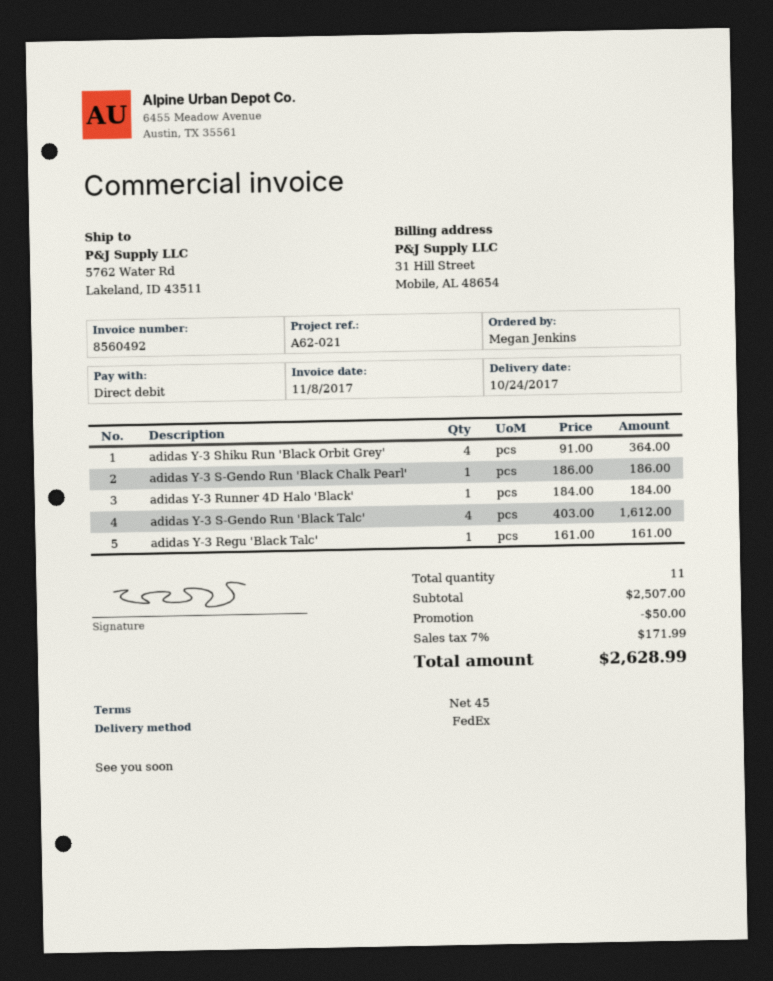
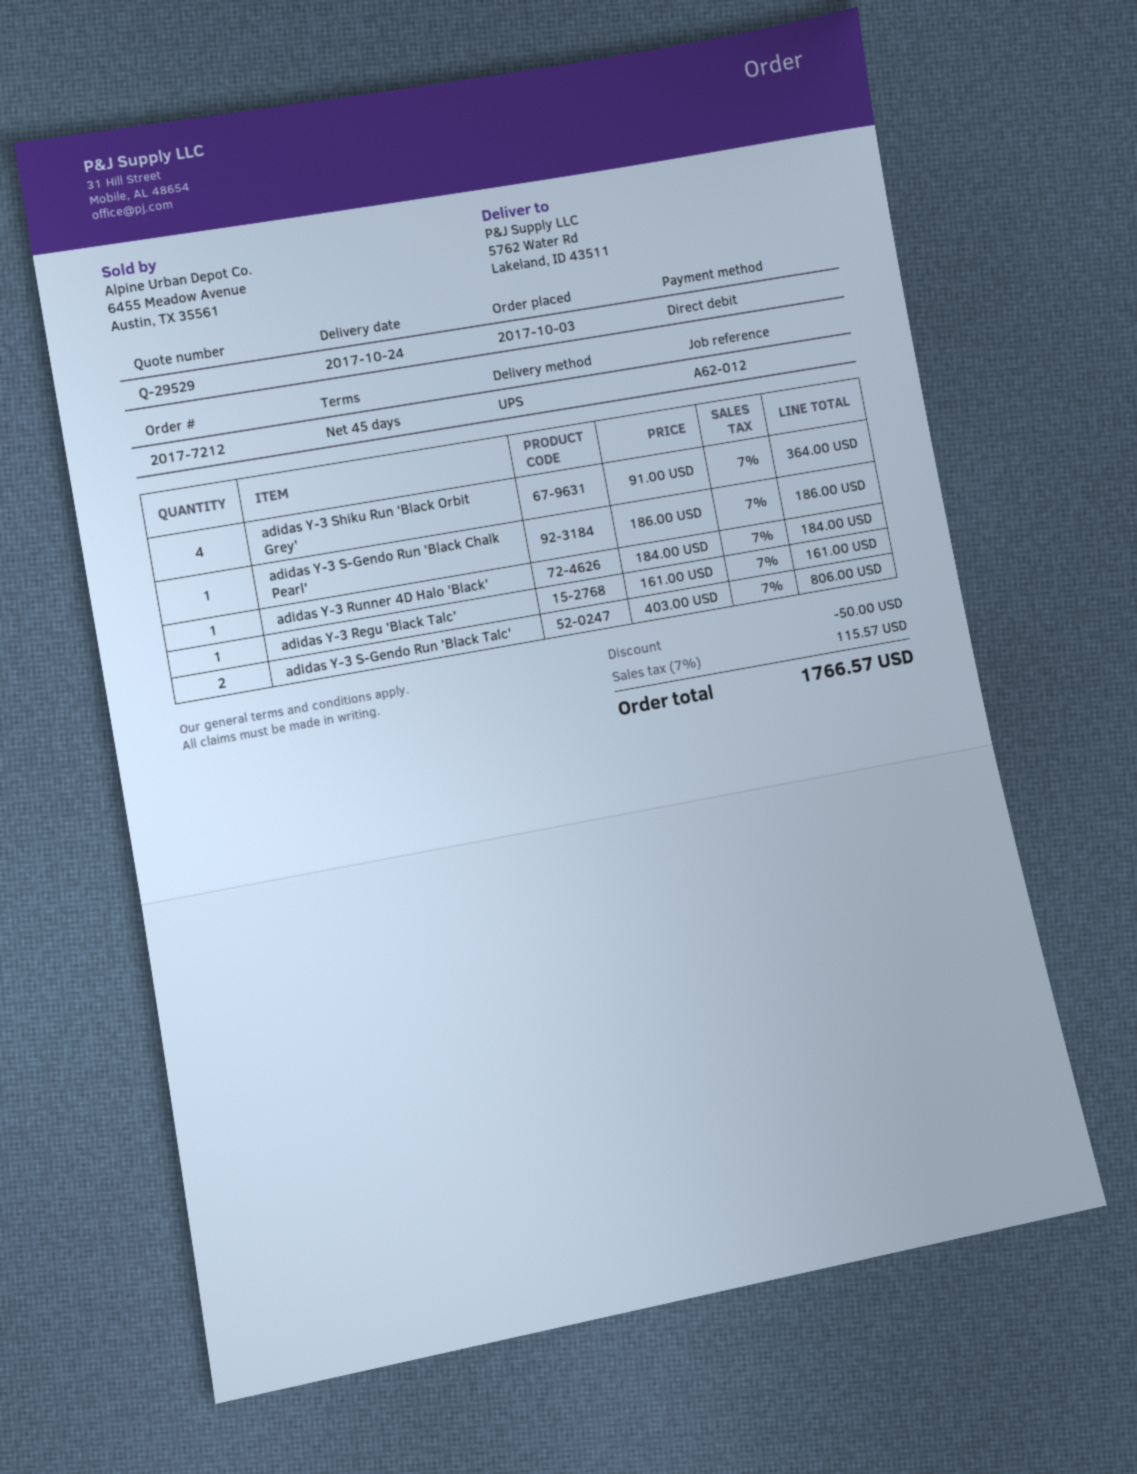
reference: A62-021 -> A62-012
shipping method: FedEx -> UPS
adidas Y-3 S-Gendo Run 'Black Talc': 4 x 403.00 = 1612.00 -> 2 x 403.00 = 806.00
tax: 7% = 171.99 -> 7% = 115.57
total: 2628.99 -> 1766.57

